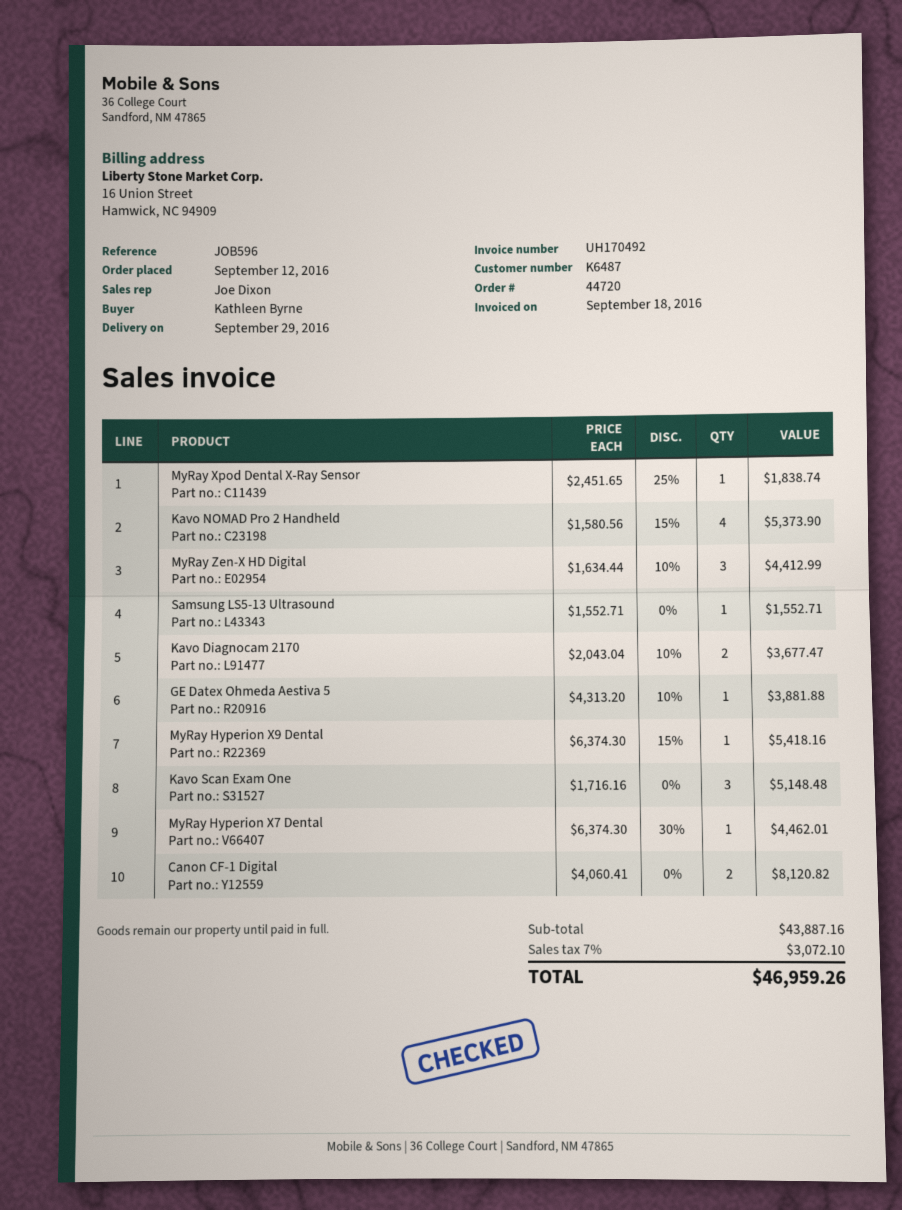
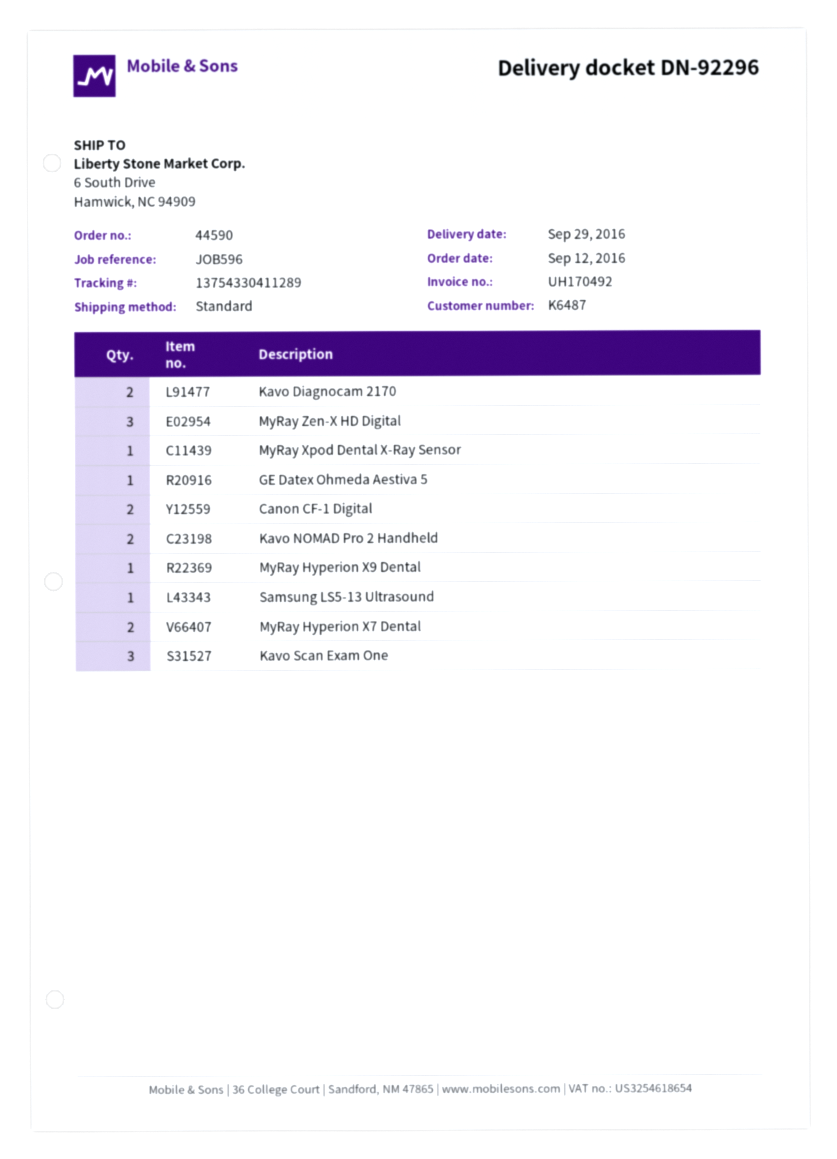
order number: 44720 -> 44590
Kavo NOMAD Pro 2 Handheld: 4 -> 2
MyRay Hyperion X7 Dental: 1 -> 2

